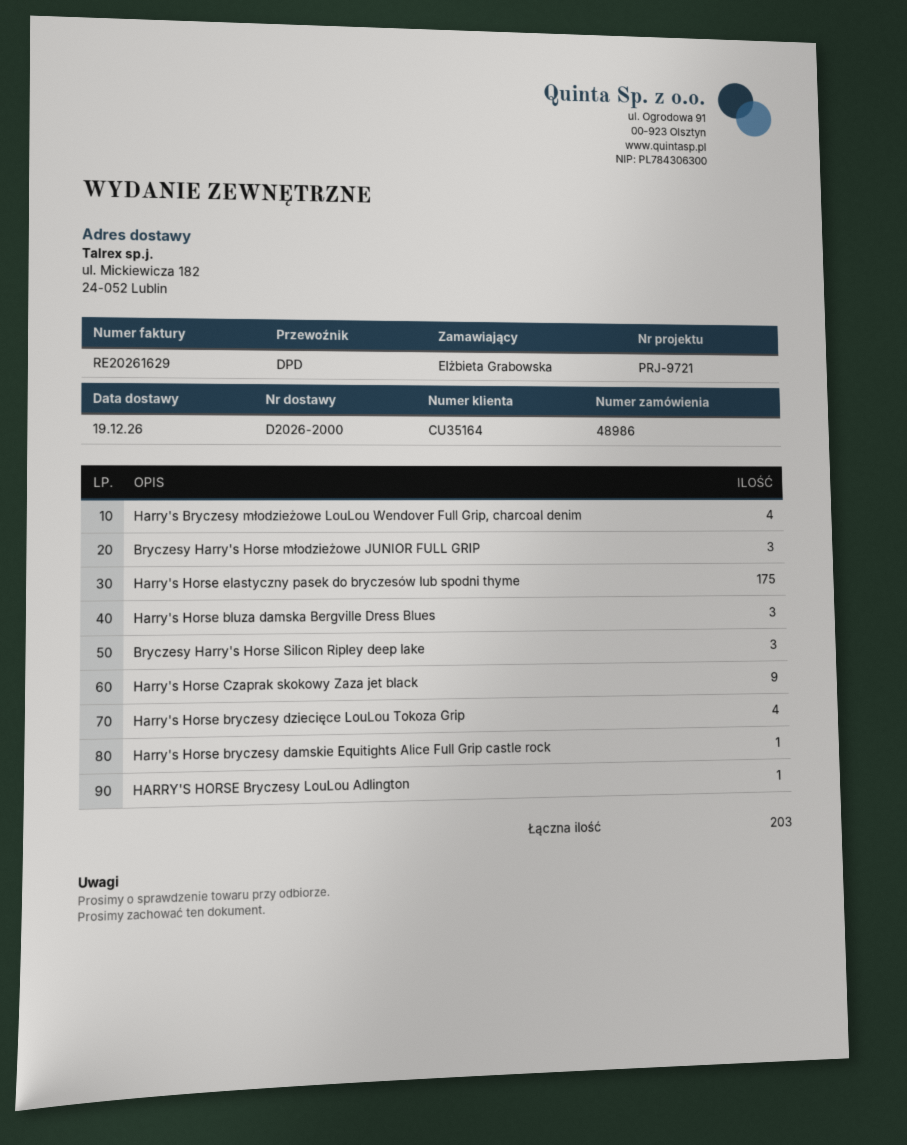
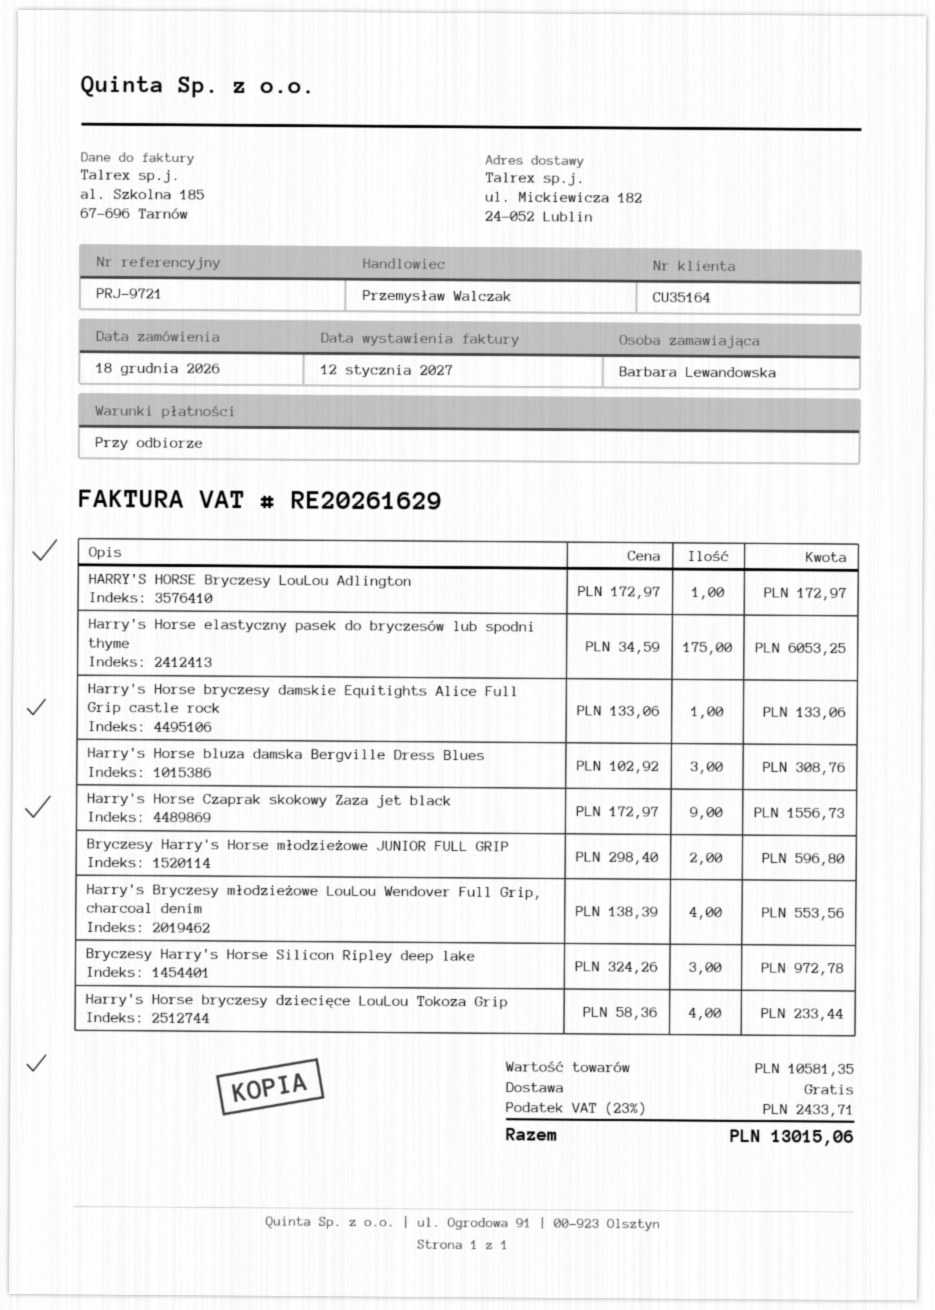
ordered by: Elżbieta Grabowska -> Barbara Lewandowska
Bryczesy Harry's Horse młodzieżowe JUNIOR FULL GRIP: 3 -> 2

